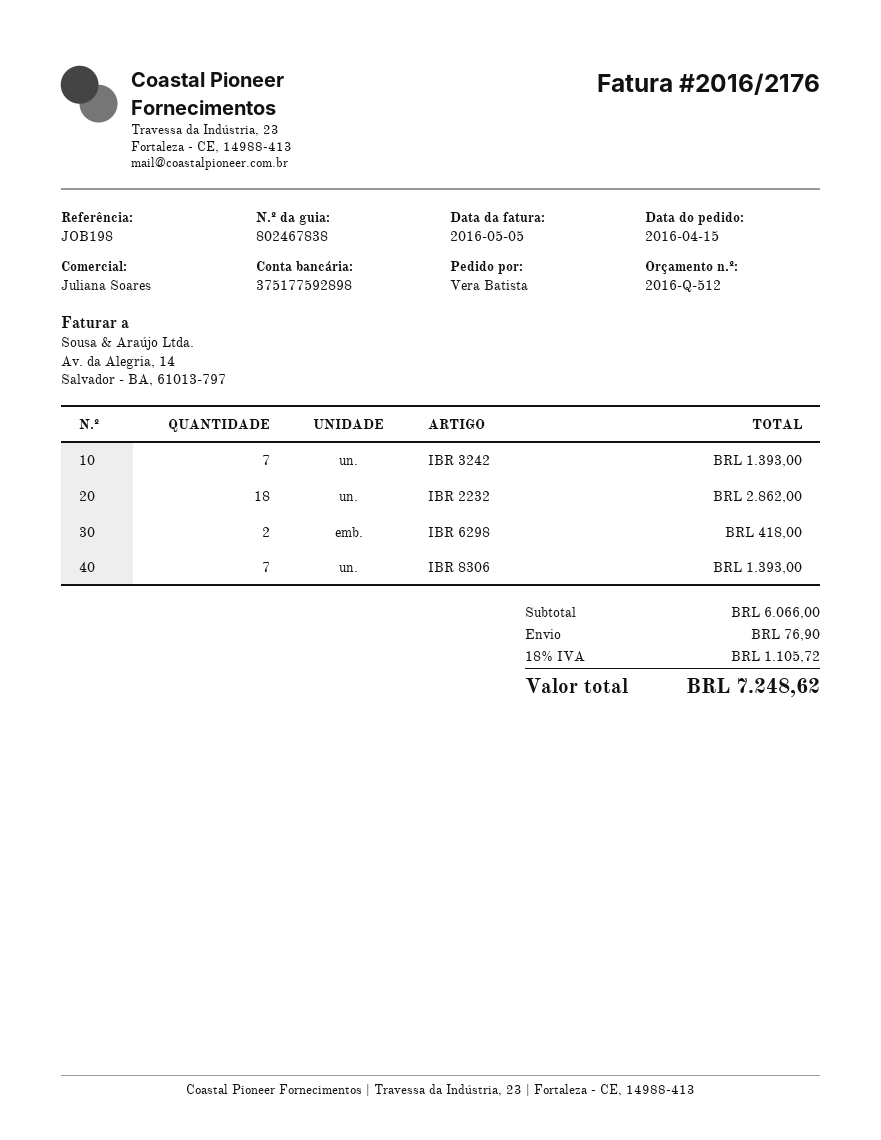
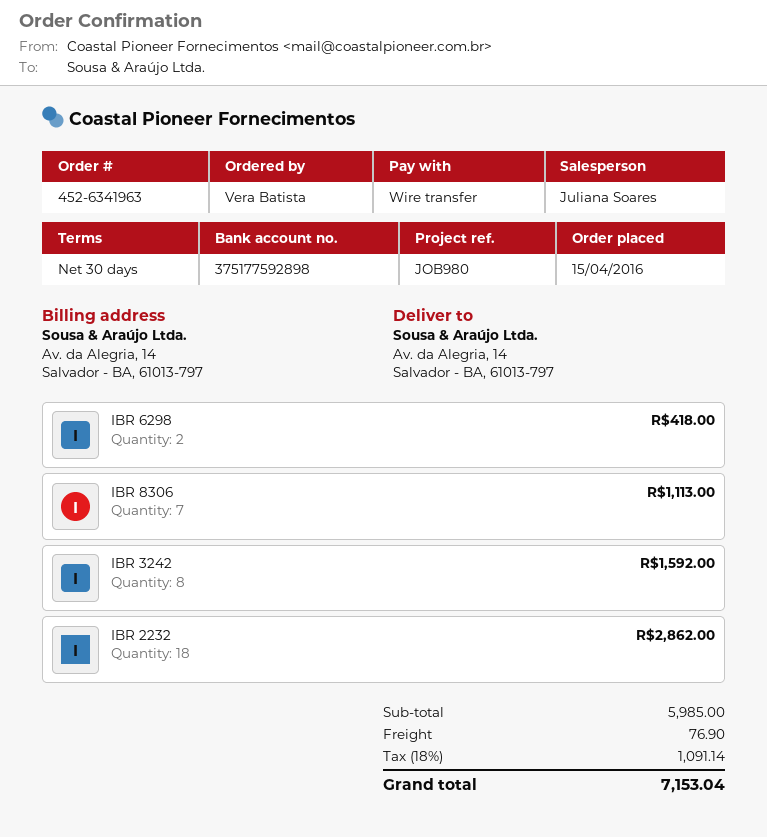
reference: JOB198 -> JOB980
IBR 3242: 7 for 1393.00 -> 8 for 1592.00
IBR 8306: 7 for 1393.00 -> 7 for 1113.00
subtotal: 6066.00 -> 5985.00
tax: 18% = 1105.72 -> 18% = 1091.14
total: 7248.62 -> 7153.04

